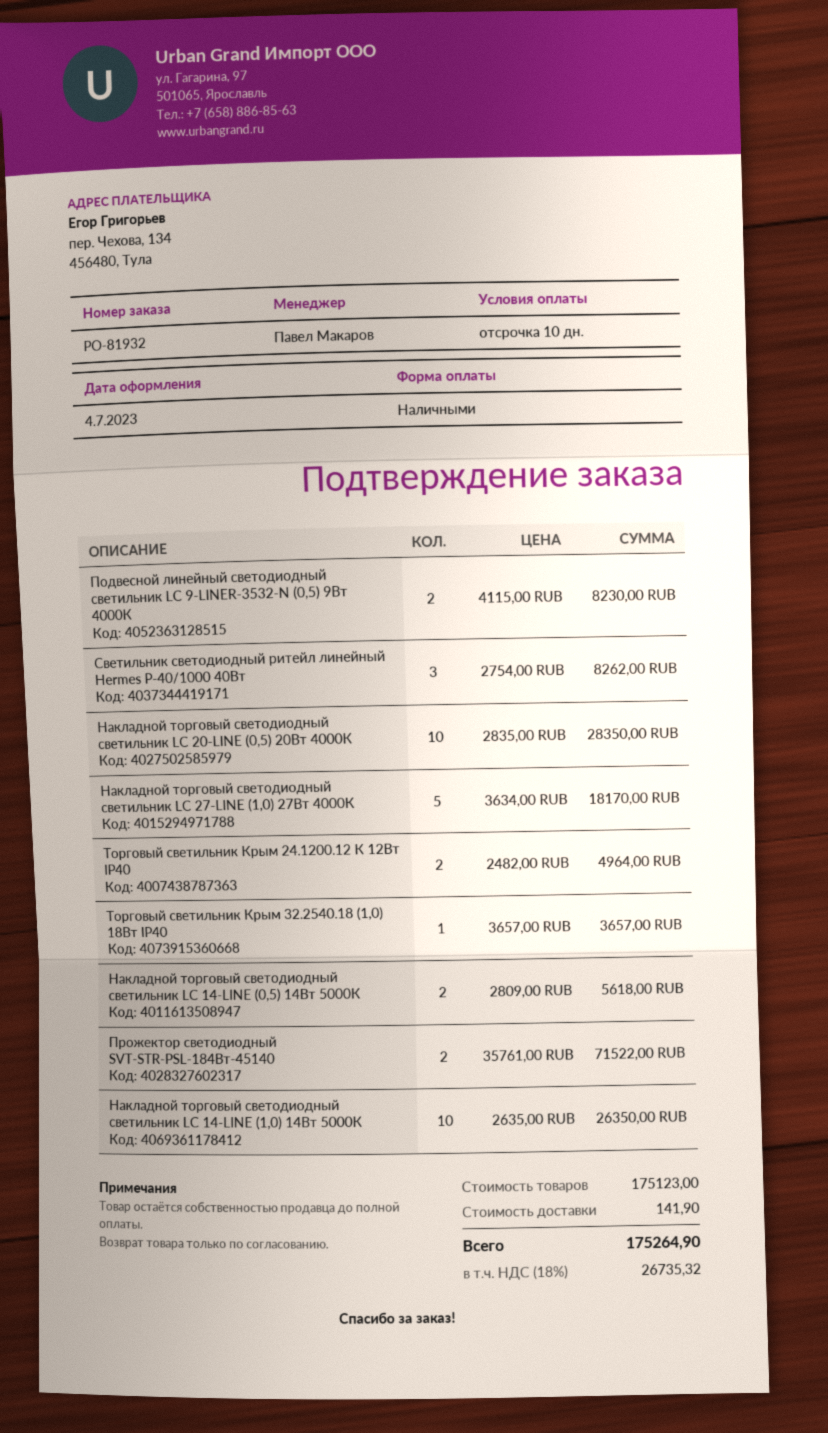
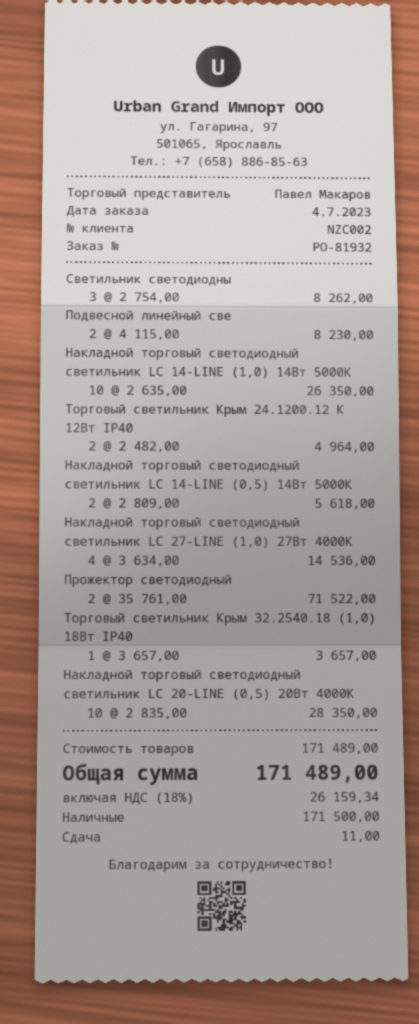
Накладной торговый светодиодный светильник LC 27-LINE (1,0) 27Вт 4000К: 5 x 3634.00 = 18170.00 -> 4 x 3634.00 = 14536.00
subtotal: 175123.00 -> 171489.00
shipping: 141.90 -> none
tax: 18% = 26735.32 -> 18% = 26159.34
total: 175264.90 -> 171489.00

